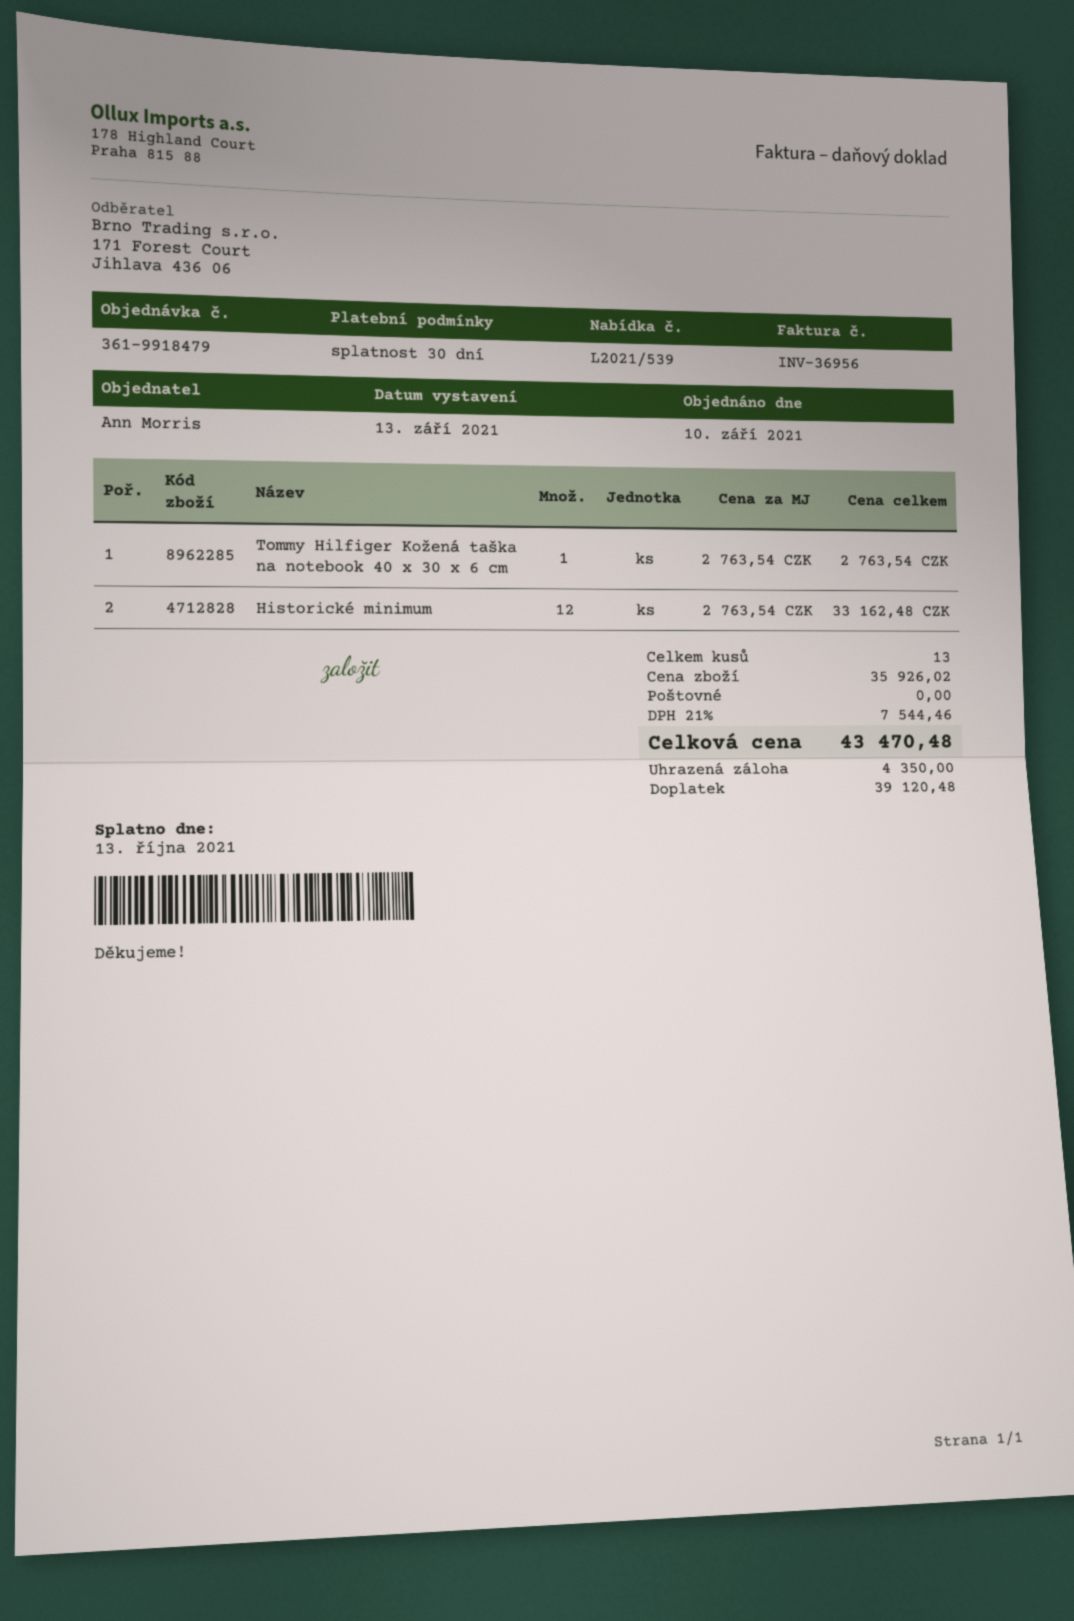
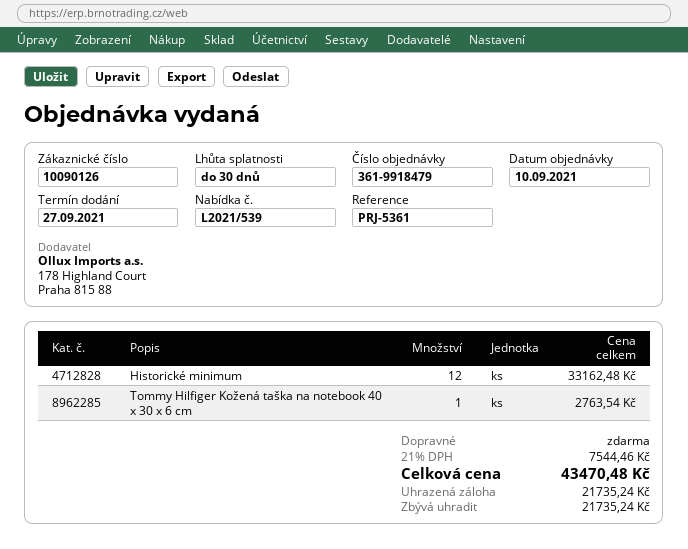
deposit: 4350.00 -> 21735.24
balance: 39120.48 -> 21735.24

